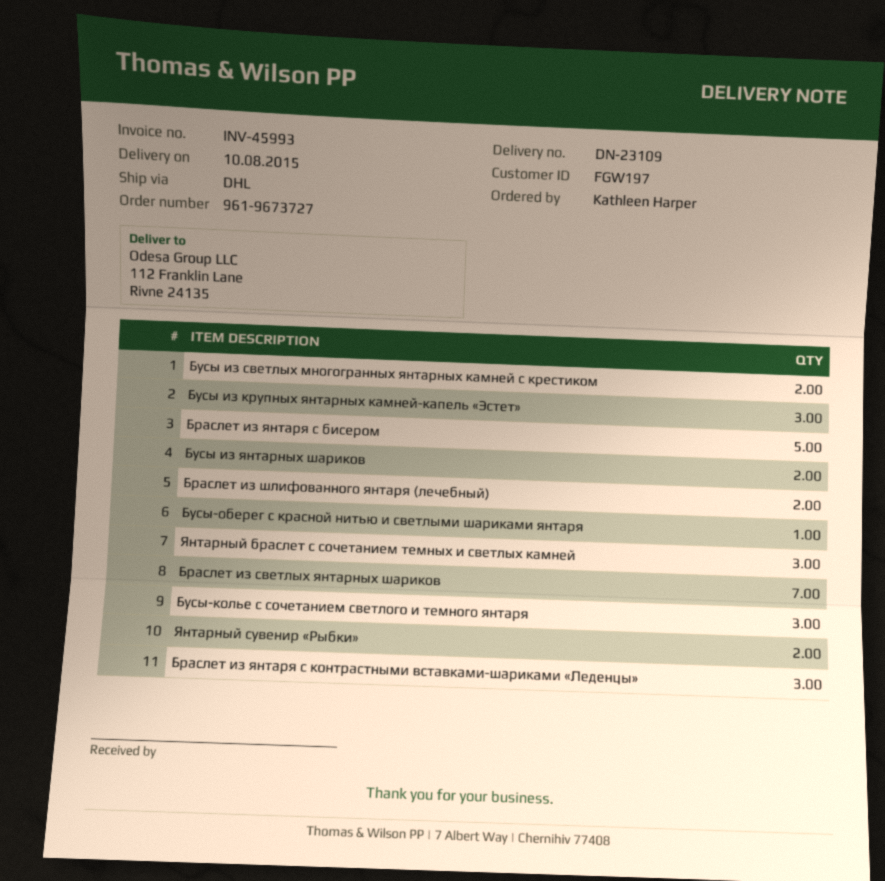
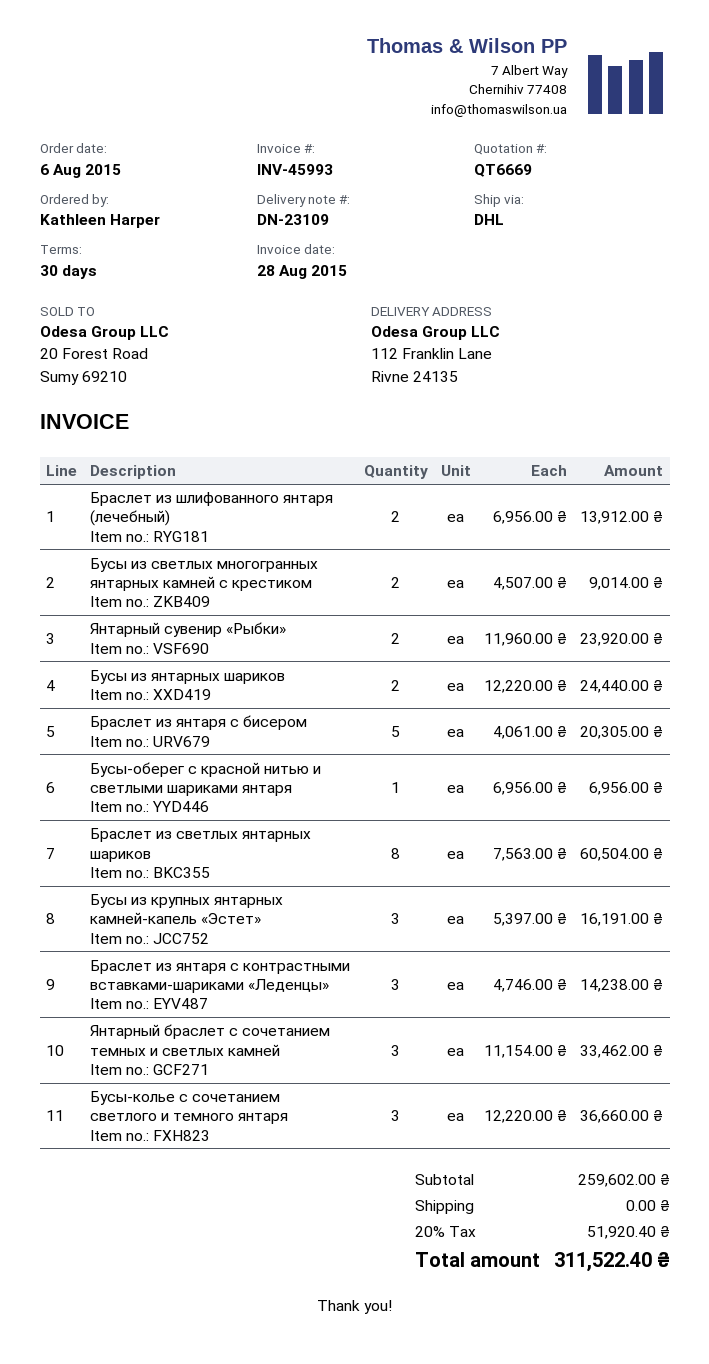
Браслет из светлых янтарных шариков: 7 -> 8

